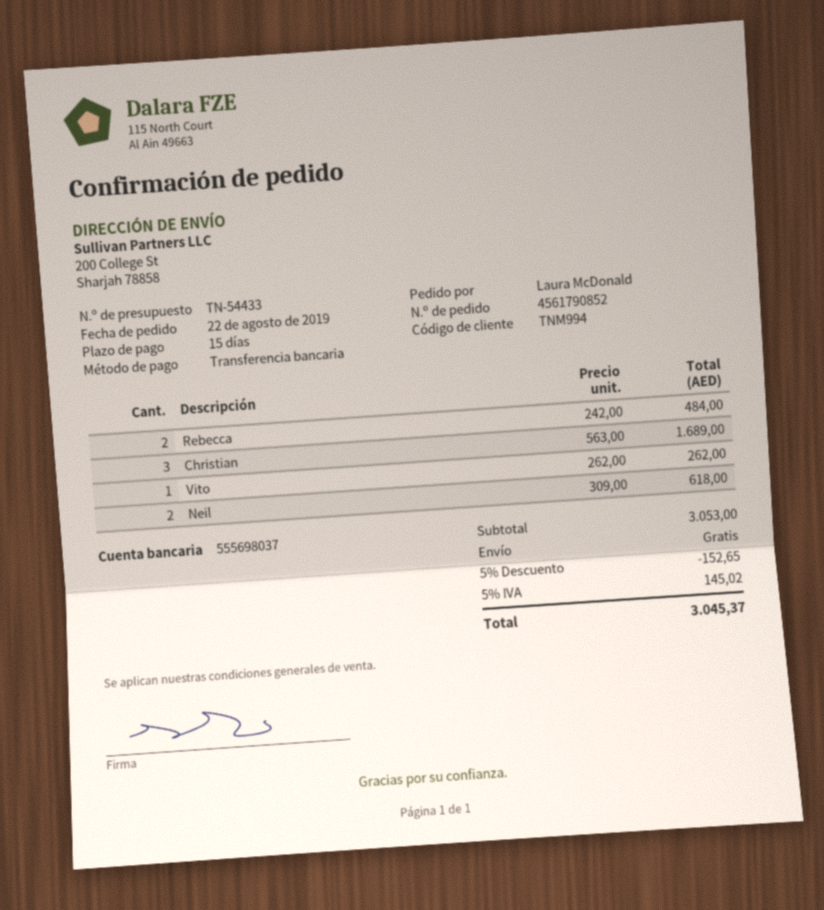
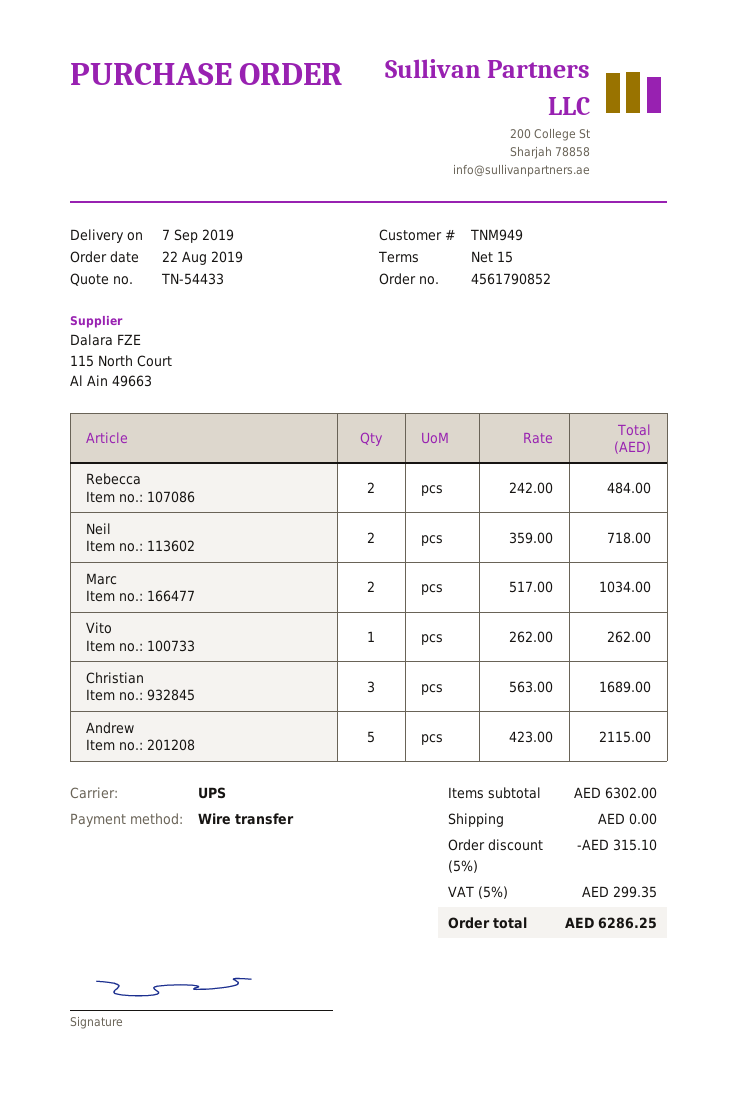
customer number: TNM994 -> TNM949
Neil: 2 x 309.00 = 618.00 -> 2 x 359.00 = 718.00
Marc: none -> 2 x 517.00 = 1034.00
Andrew: none -> 5 x 423.00 = 2115.00
subtotal: 3053.00 -> 6302.00
discount: 5% = 152.65 -> 5% = 315.10
tax: 5% = 145.02 -> 5% = 299.35
total: 3045.37 -> 6286.25

